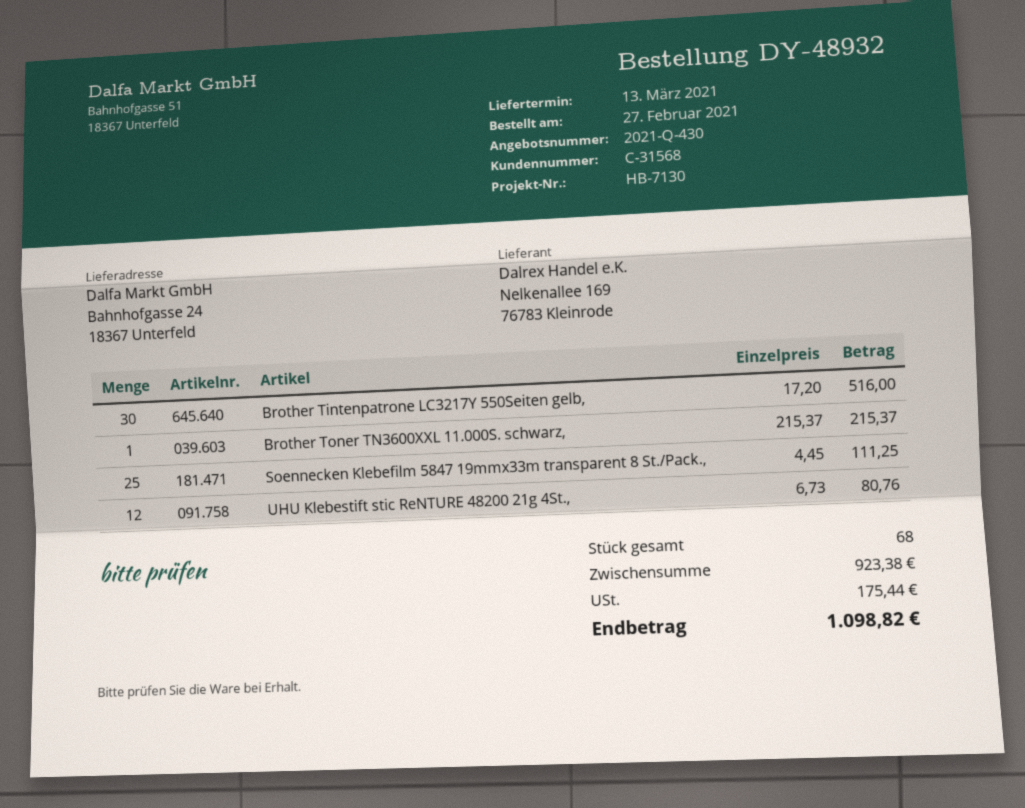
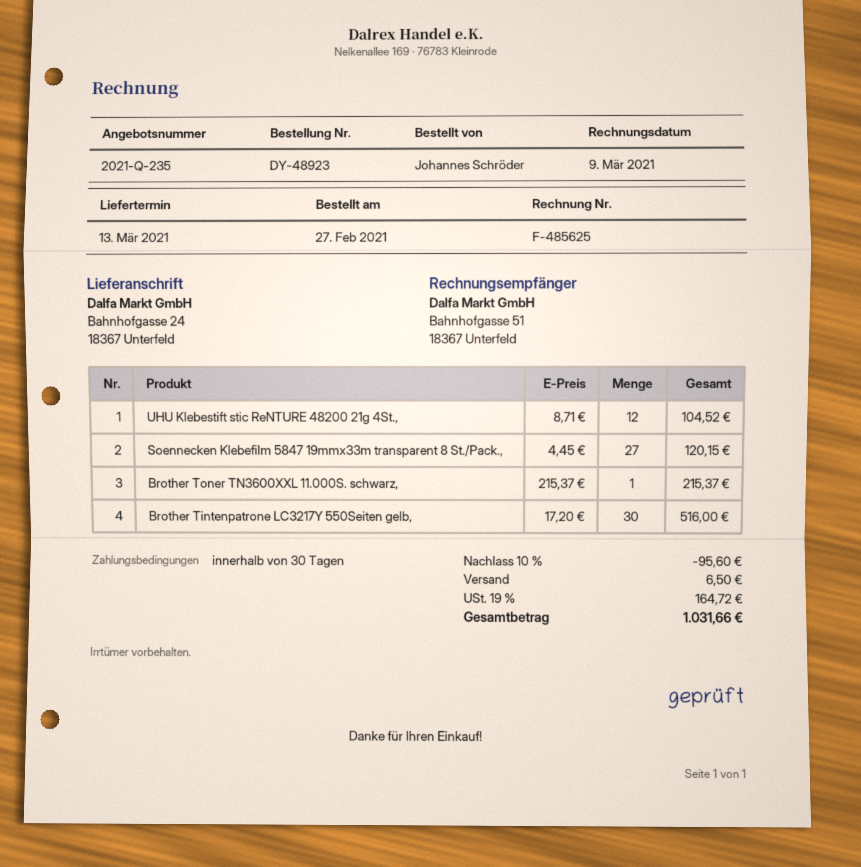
quote number: 2021-Q-430 -> 2021-Q-235
order number: DY-48932 -> DY-48923
Soennecken Klebefilm 5847 19mmx33m transparent 8 St./Pack.,: 25 x 4.45 = 111.25 -> 27 x 4.45 = 120.15
UHU Klebestift stic ReNTURE 48200 21g 4St.,: 12 x 6.73 = 80.76 -> 12 x 8.71 = 104.52
discount: none -> 10% = 95.60
shipping: none -> 6.50
tax: 175.44 -> 164.72
total: 1098.82 -> 1031.66

